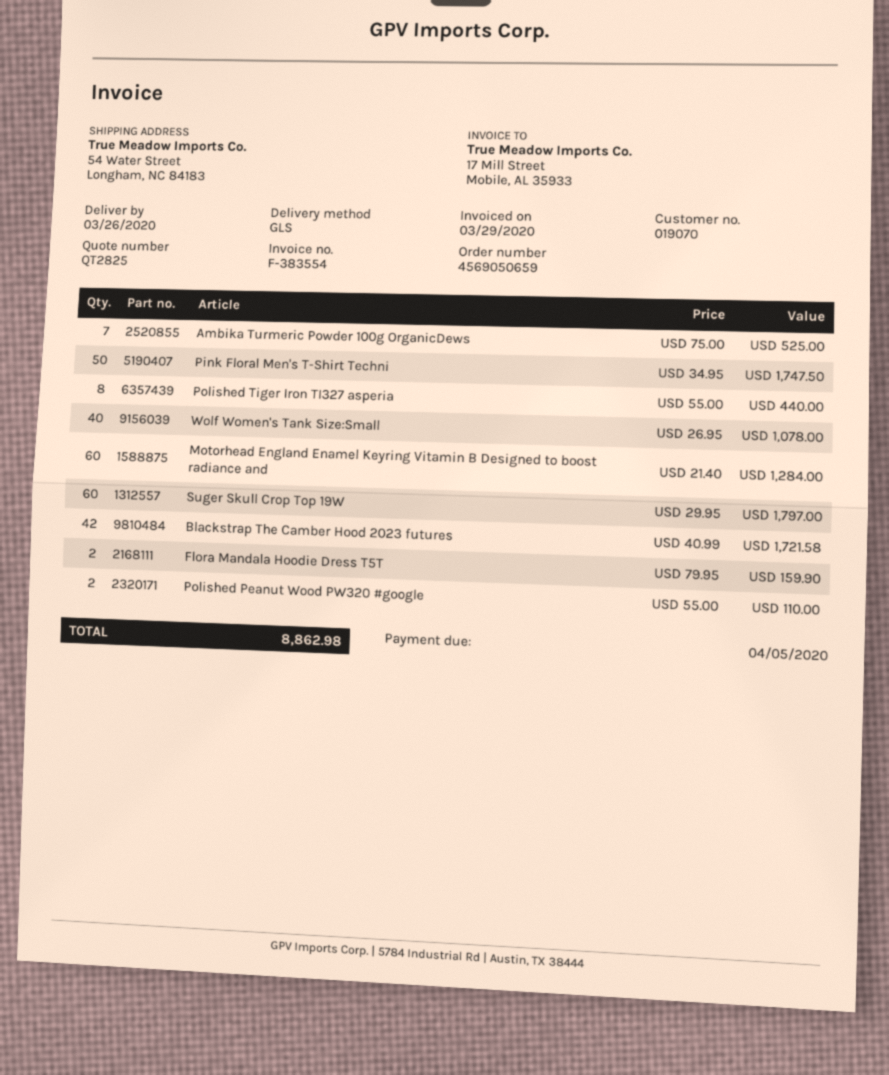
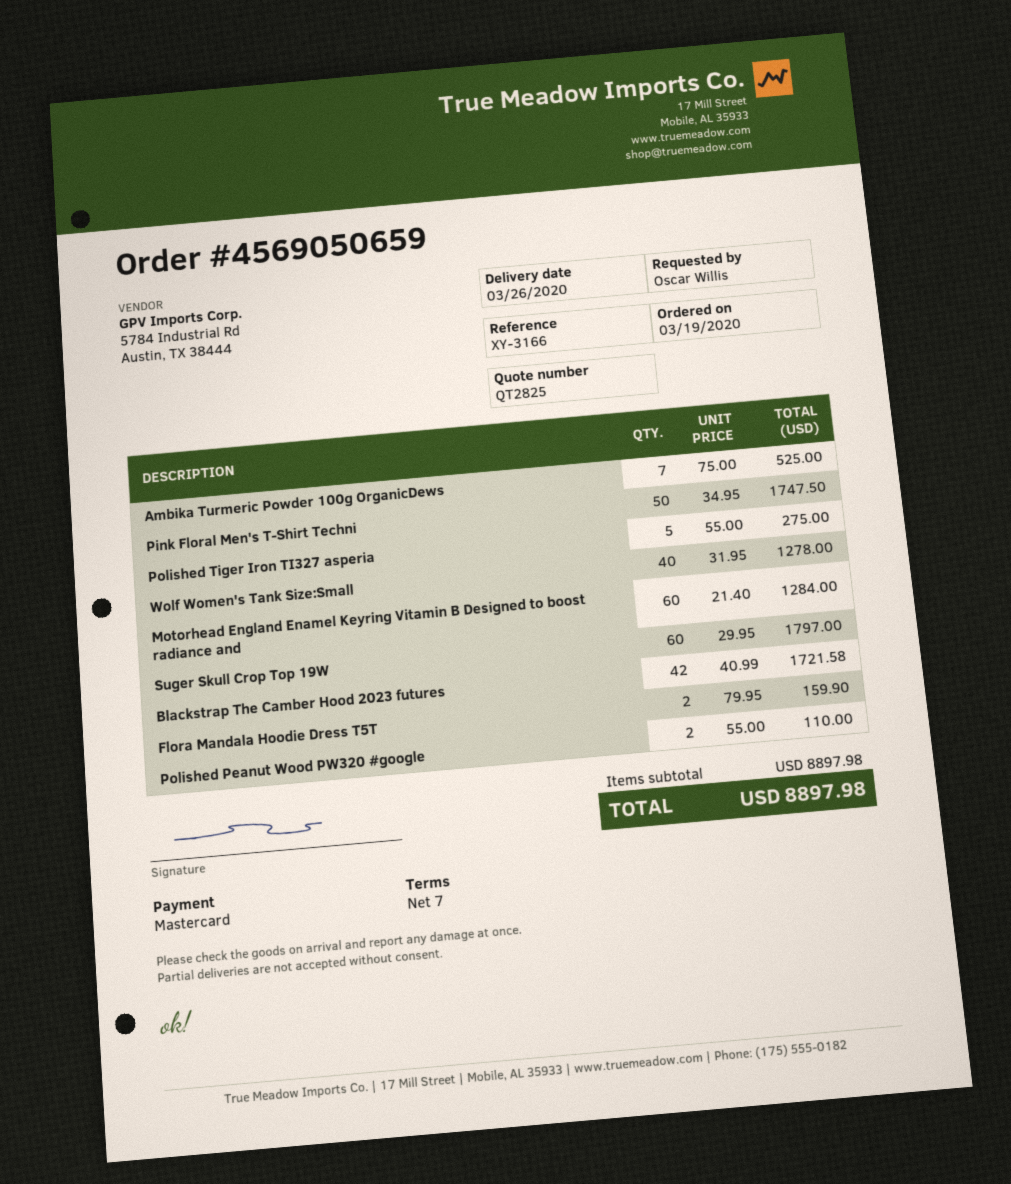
Polished Tiger Iron TI327 asperia: 8 x 55.00 = 440.00 -> 5 x 55.00 = 275.00
Wolf Women's Tank Size:Small: 40 x 26.95 = 1078.00 -> 40 x 31.95 = 1278.00
total: 8862.98 -> 8897.98

